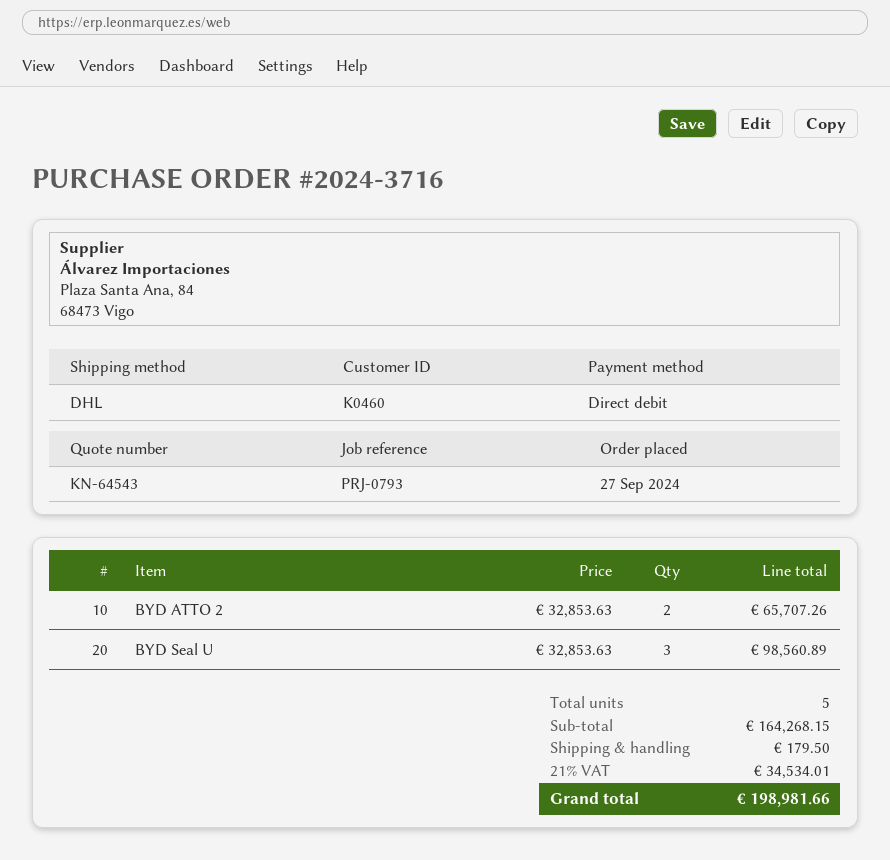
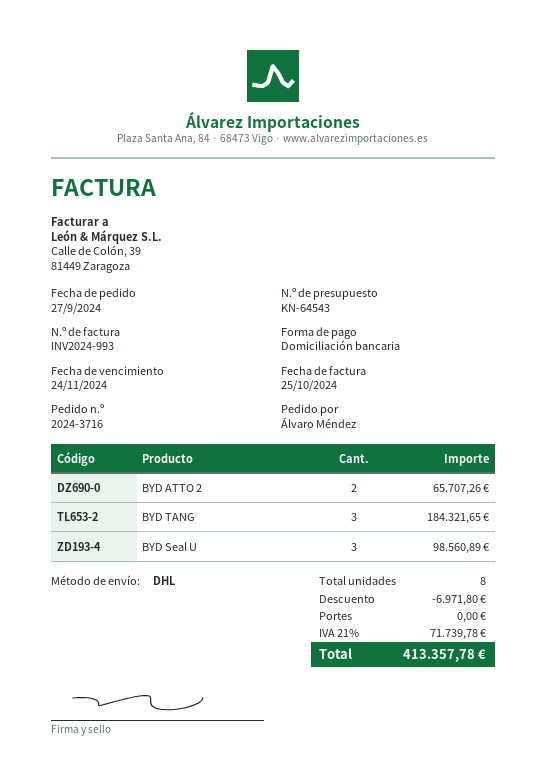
BYD TANG: none -> 3 for 184321.65
total quantity: 5 -> 8
discount: none -> 6971.80
shipping: 179.50 -> 0.00
tax: 21% = 34534.01 -> 21% = 71739.78
total: 198981.66 -> 413357.78

